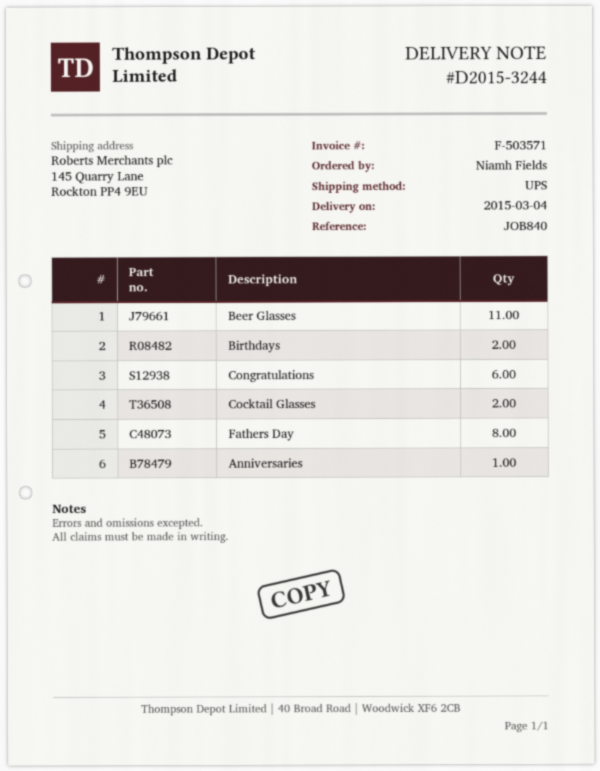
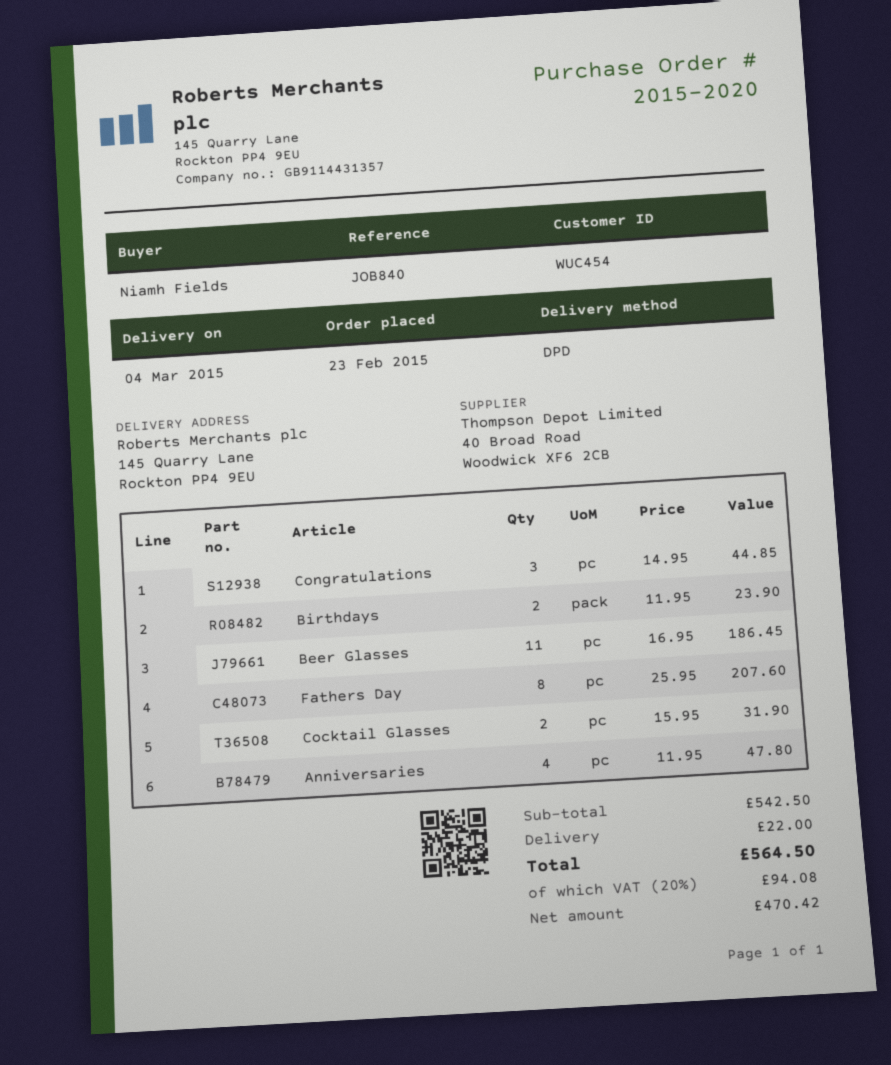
shipping method: UPS -> DPD
Congratulations: 6 -> 3
Anniversaries: 1 -> 4

